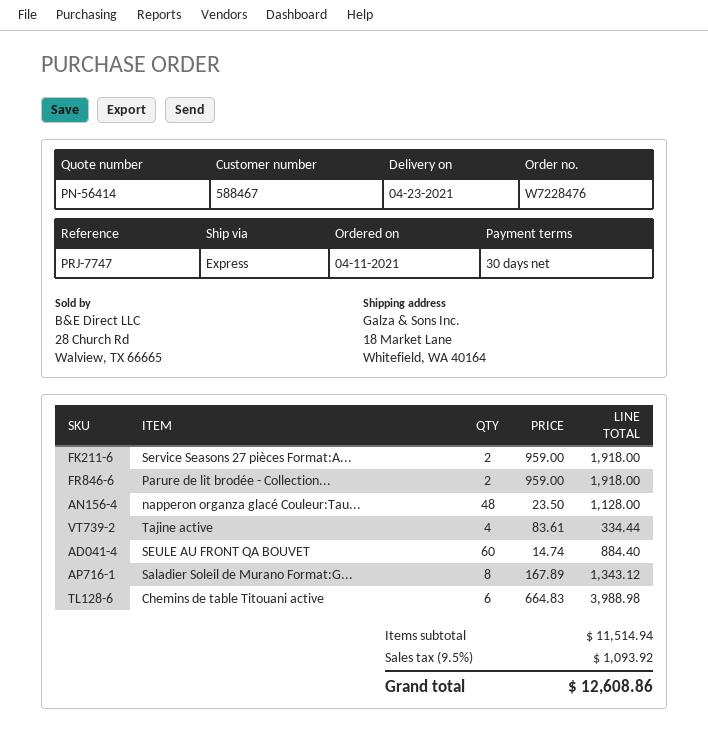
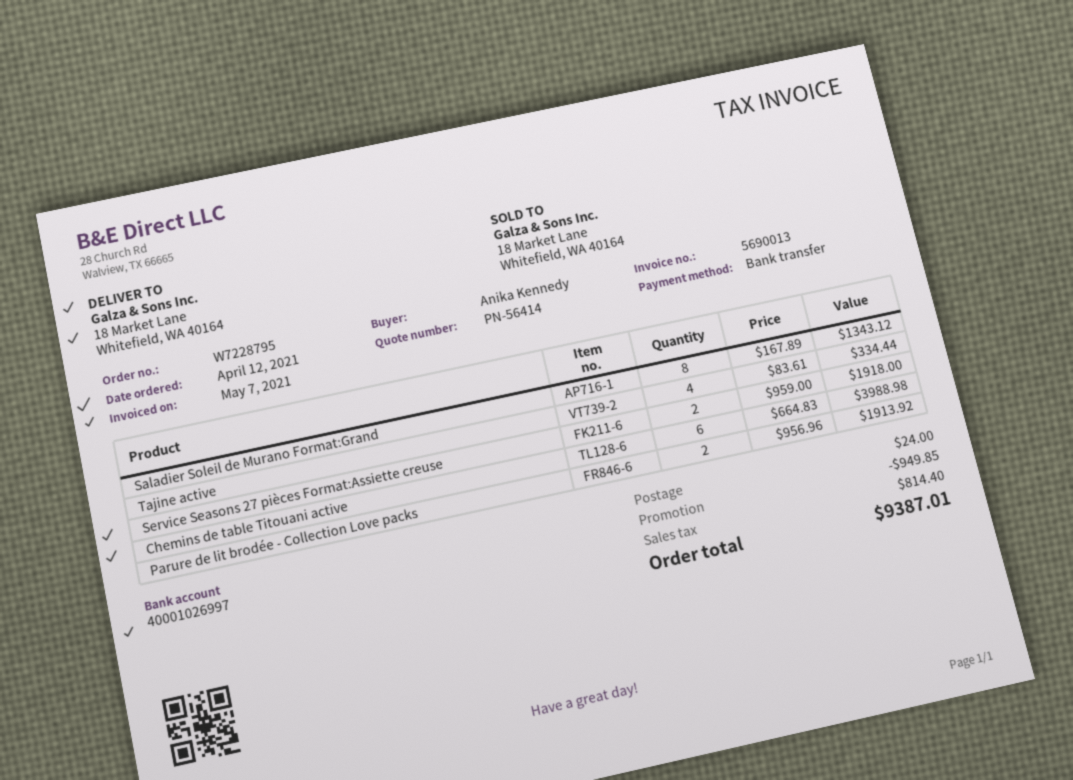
order number: W7228476 -> W7228795
order date: 2021-04-11 -> 2021-04-12
Parure de lit brodée - Collection...: 2 x 959.00 = 1918.00 -> 2 x 956.96 = 1913.92
napperon organza glacé Couleur:Tau...: 48 x 23.50 = 1128.00 -> none
SEULE AU FRONT QA BOUVET: 60 x 14.74 = 884.40 -> none
discount: none -> 949.85
shipping: none -> 24.00
tax: 1093.92 -> 814.40
total: 12608.86 -> 9387.01

